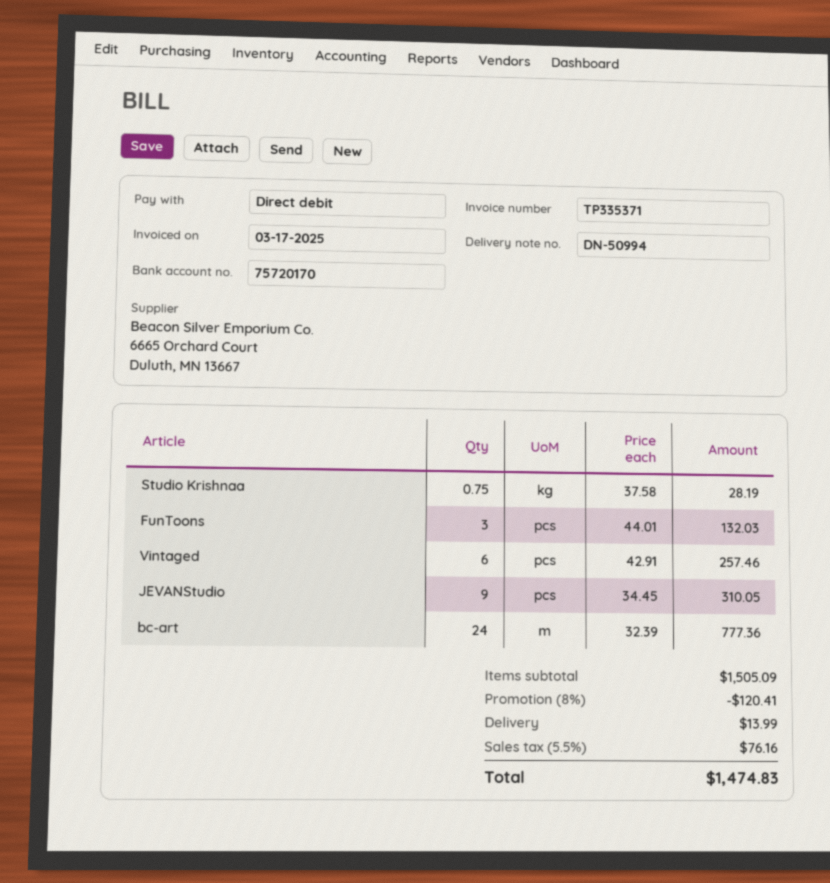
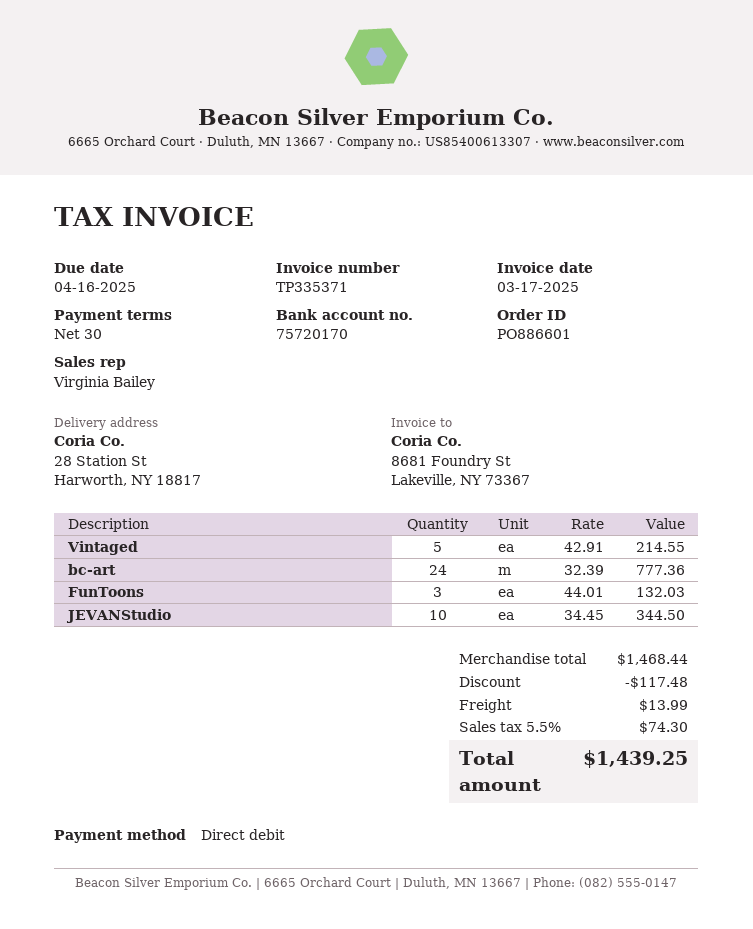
Studio Krishnaa: 0.75 x 37.58 = 28.19 -> none
Vintaged: 6 x 42.91 = 257.46 -> 5 x 42.91 = 214.55
JEVANStudio: 9 x 34.45 = 310.05 -> 10 x 34.45 = 344.50
subtotal: 1505.09 -> 1468.44
discount: 120.41 -> 117.48
tax: 5.5% = 76.16 -> 5.5% = 74.30
total: 1474.83 -> 1439.25

